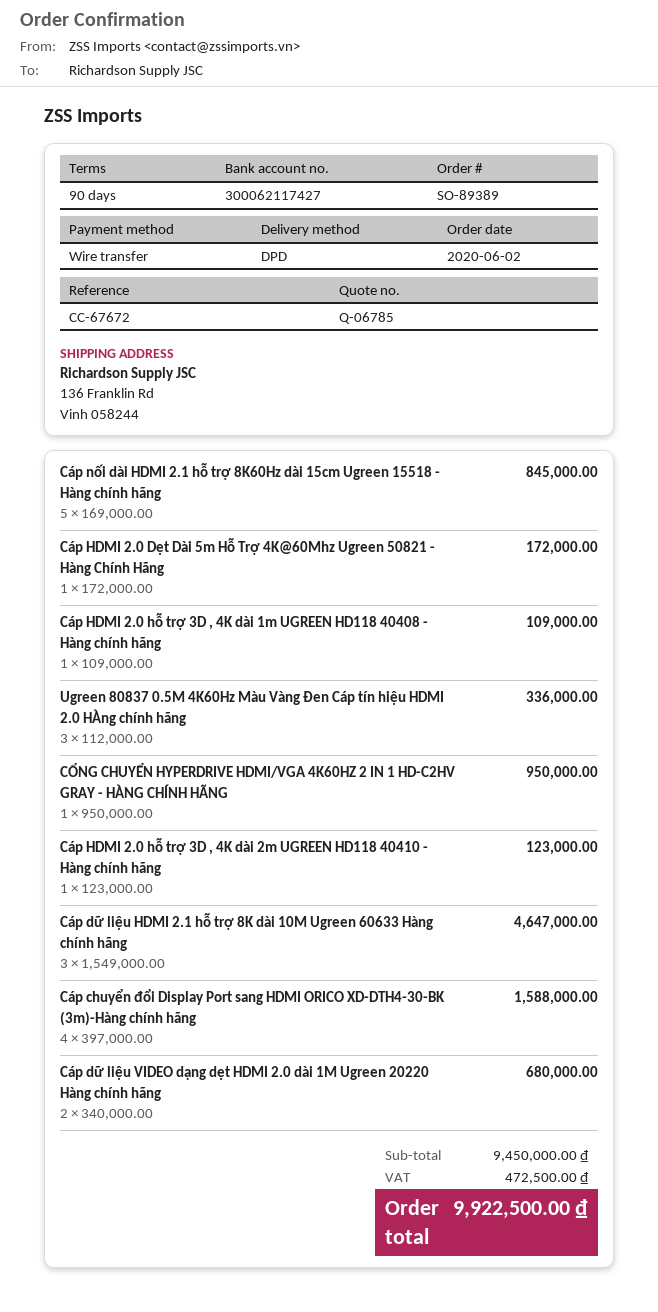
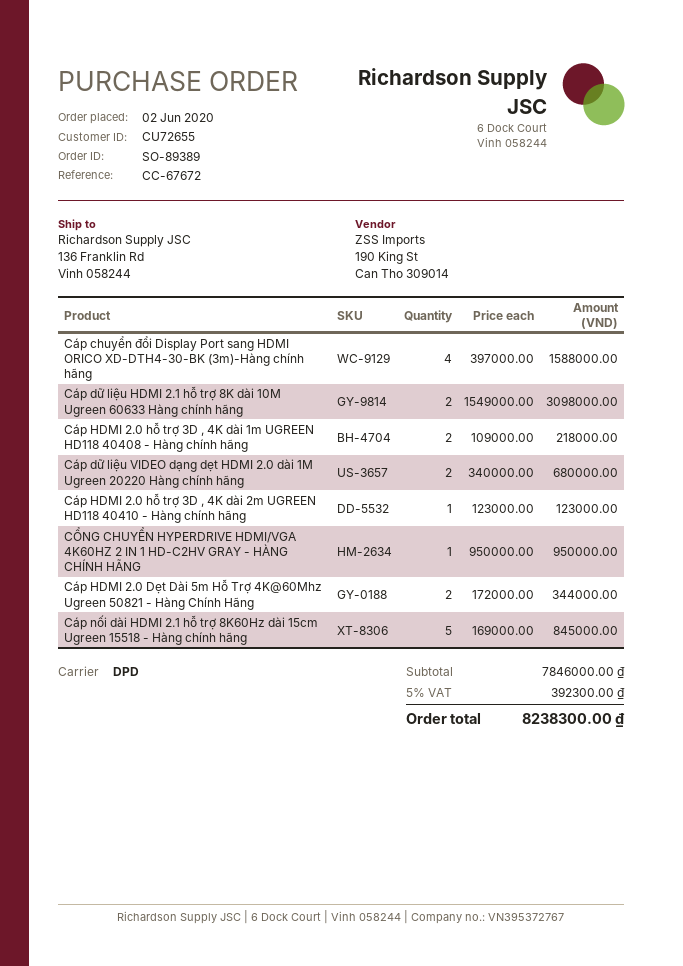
Cáp HDMI 2.0 Dẹt Dài 5m Hỗ Trợ 4K@60Mhz Ugreen 50821 - Hàng Chính Hãng: 1 x 172000.00 = 172000.00 -> 2 x 172000.00 = 344000.00
Cáp HDMI 2.0 hỗ trợ 3D , 4K dài 1m UGREEN HD118 40408 - Hàng chính hãng: 1 x 109000.00 = 109000.00 -> 2 x 109000.00 = 218000.00
Ugreen 80837 0.5M 4K60Hz Màu Vàng Đen Cáp tín hiệu HDMI 2.0 HÀng chính hãng: 3 x 112000.00 = 336000.00 -> none
Cáp dữ liệu HDMI 2.1 hỗ trợ 8K dài 10M Ugreen 60633 Hàng chính hãng: 3 x 1549000.00 = 4647000.00 -> 2 x 1549000.00 = 3098000.00
subtotal: 9450000.00 -> 7846000.00
tax: 472500.00 -> 392300.00
total: 9922500.00 -> 8238300.00

